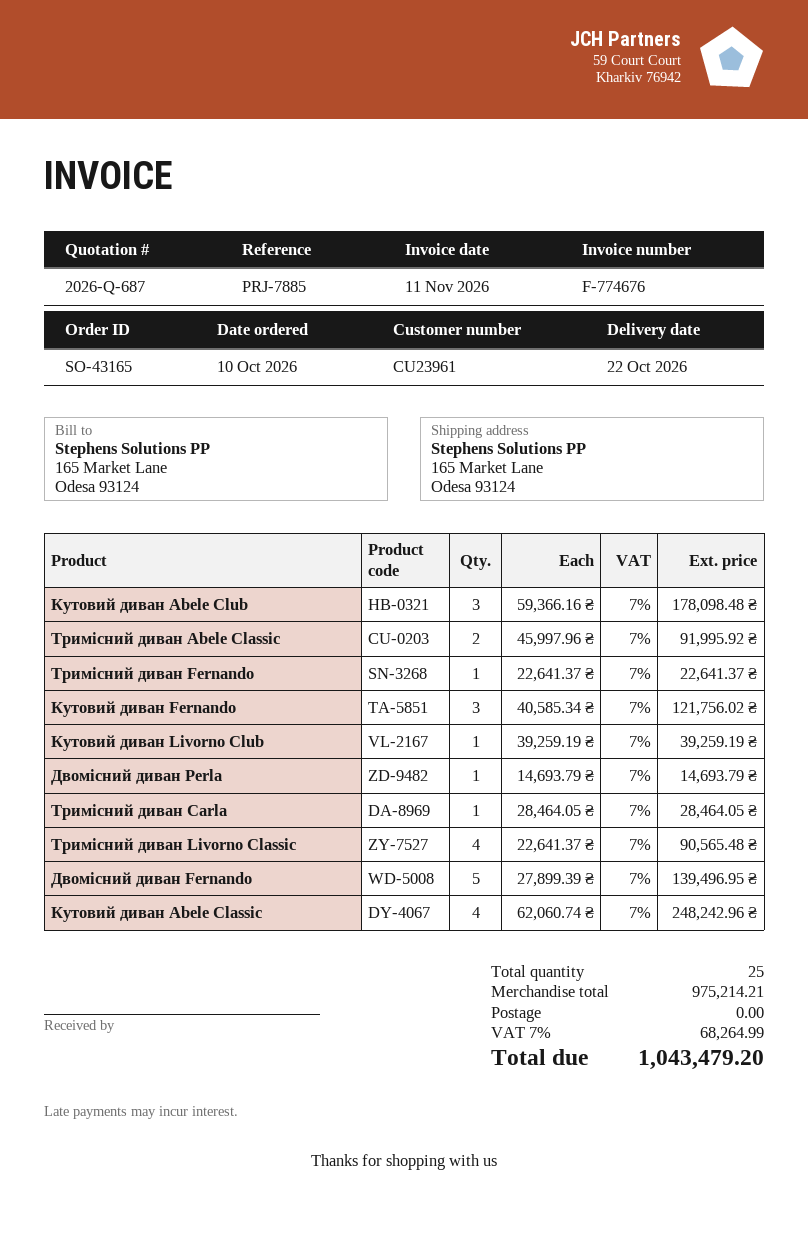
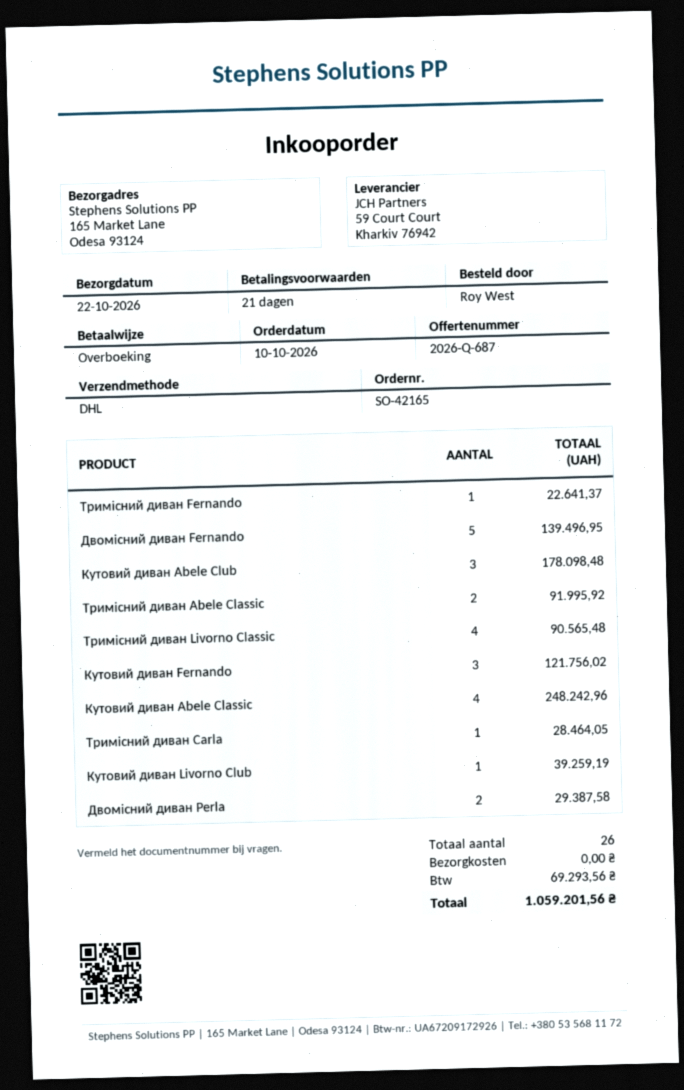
order number: SO-43165 -> SO-42165
Двомісний диван Perla: 1 for 14693.79 -> 2 for 29387.58
total quantity: 25 -> 26
tax: 68264.99 -> 69293.56
total: 1043479.20 -> 1059201.56

